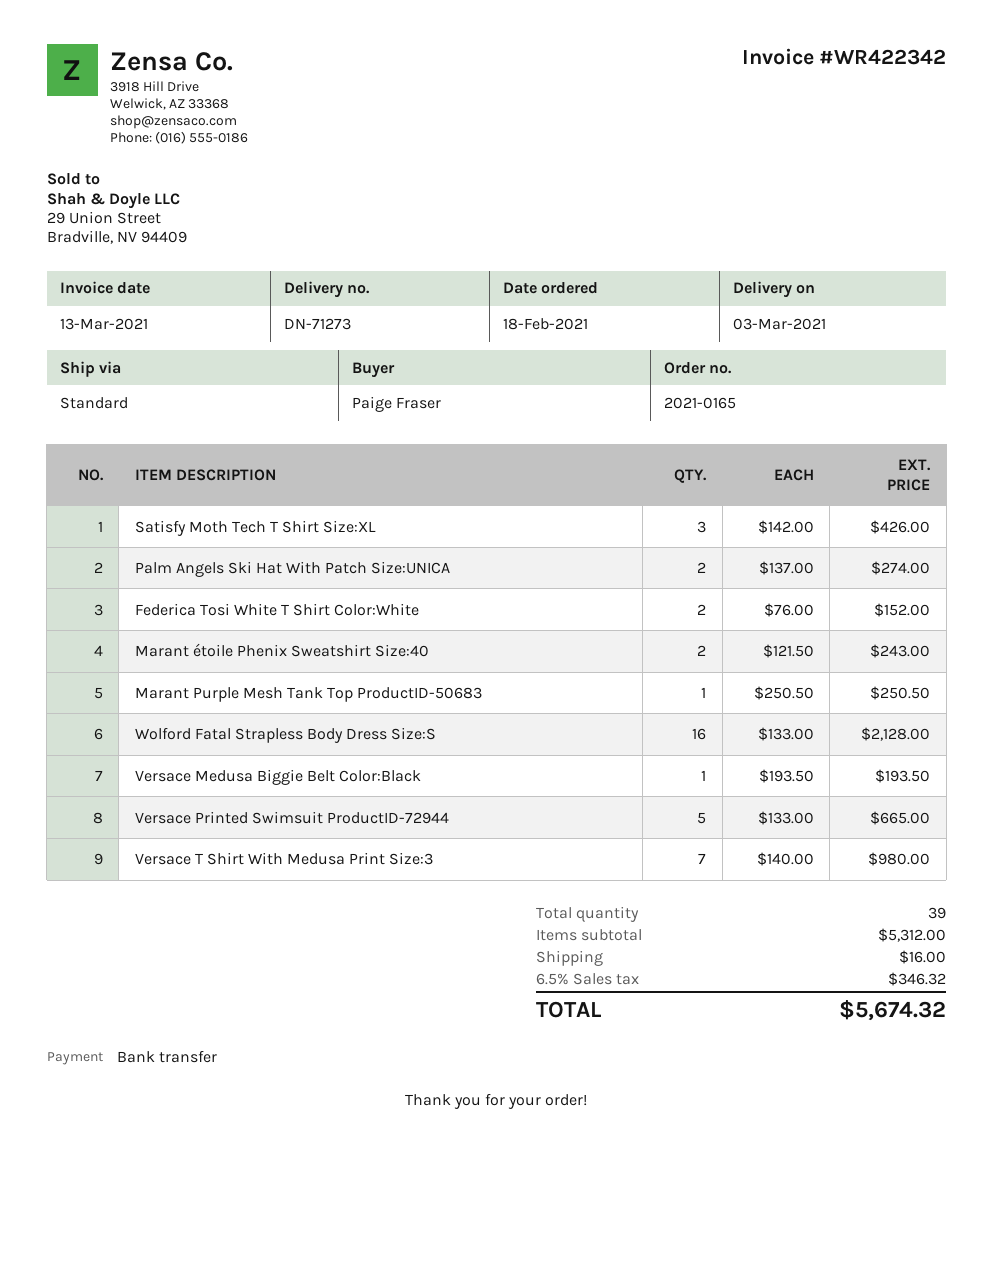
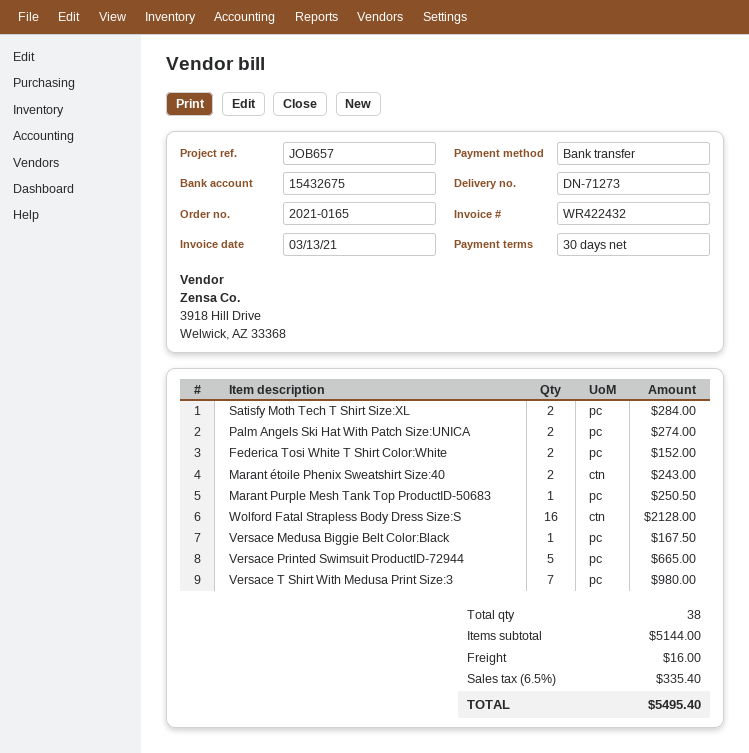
invoice number: WR422342 -> WR422432
Satisfy Moth Tech T Shirt Size:XL: 3 for 426.00 -> 2 for 284.00
Versace Medusa Biggie Belt Color:Black: 1 for 193.50 -> 1 for 167.50
total quantity: 39 -> 38
subtotal: 5312.00 -> 5144.00
tax: 6.5% = 346.32 -> 6.5% = 335.40
total: 5674.32 -> 5495.40

